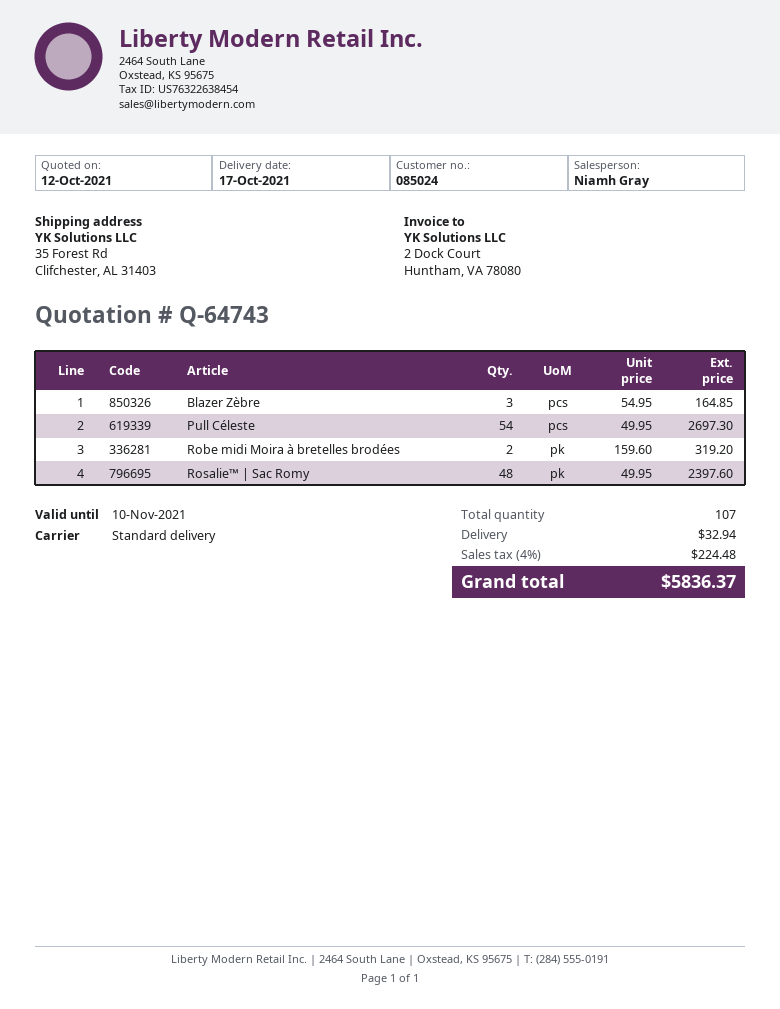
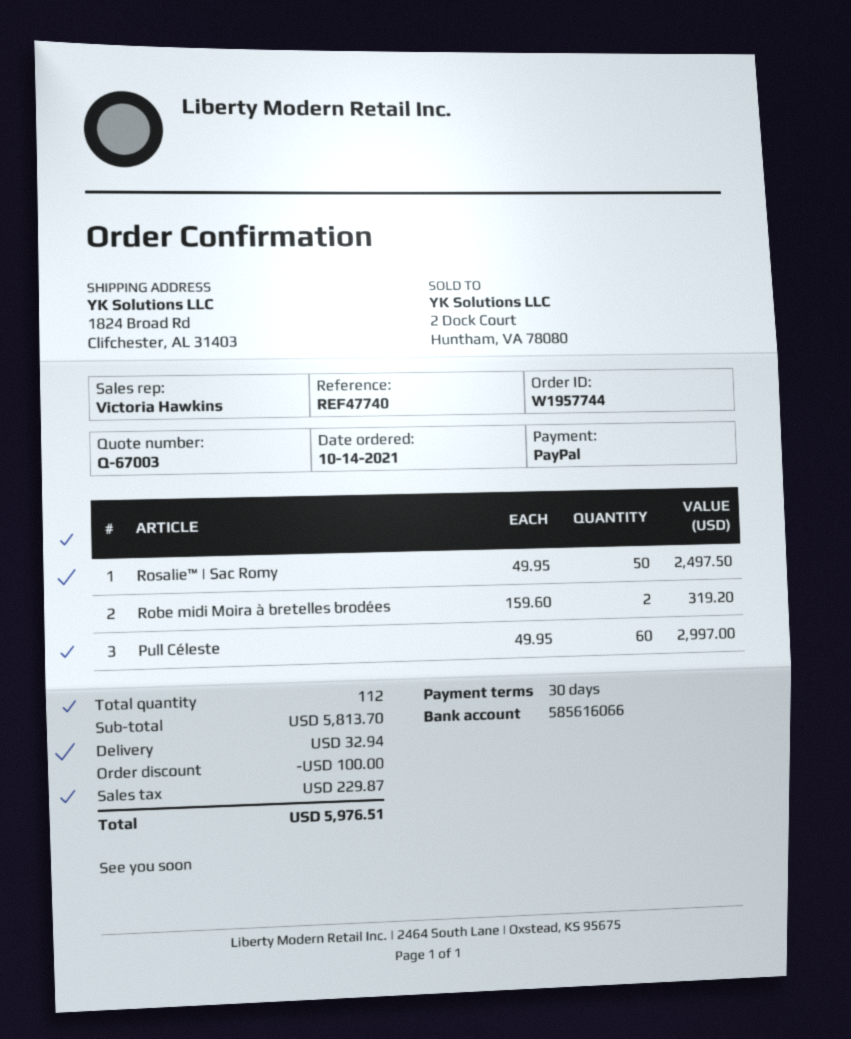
quote number: Q-64743 -> Q-67003
sales rep: Niamh Gray -> Victoria Hawkins
ship to: 35 Forest Rd, Clifchester, AL 31403 -> 1824 Broad Rd, Clifchester, AL 31403
Blazer Zèbre: 3 x 54.95 = 164.85 -> none
Pull Céleste: 54 x 49.95 = 2697.30 -> 60 x 49.95 = 2997.00
Rosalie™ | Sac Romy: 48 x 49.95 = 2397.60 -> 50 x 49.95 = 2497.50
total quantity: 107 -> 112
discount: none -> 100.00
tax: 224.48 -> 229.87
total: 5836.37 -> 5976.51

